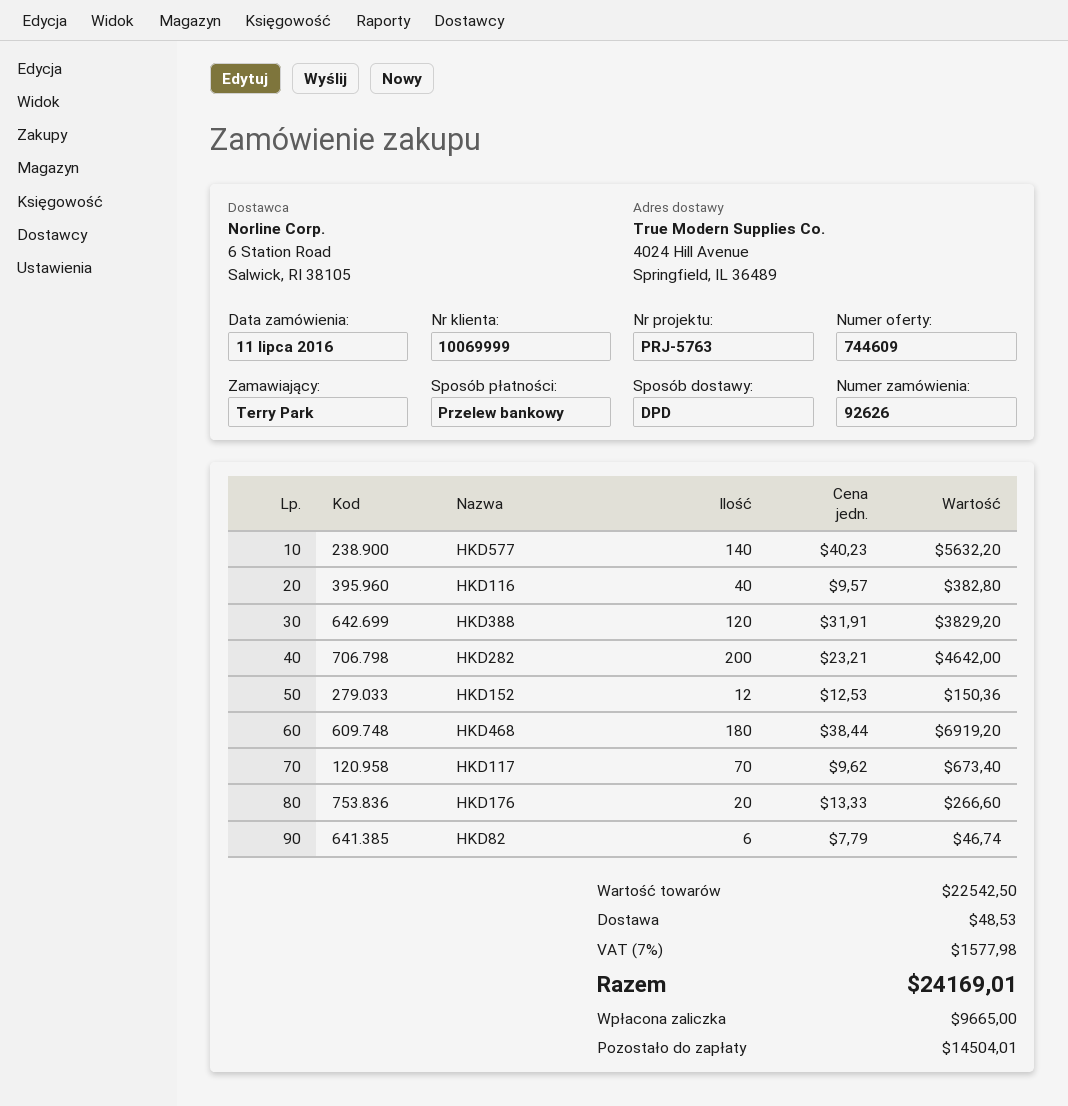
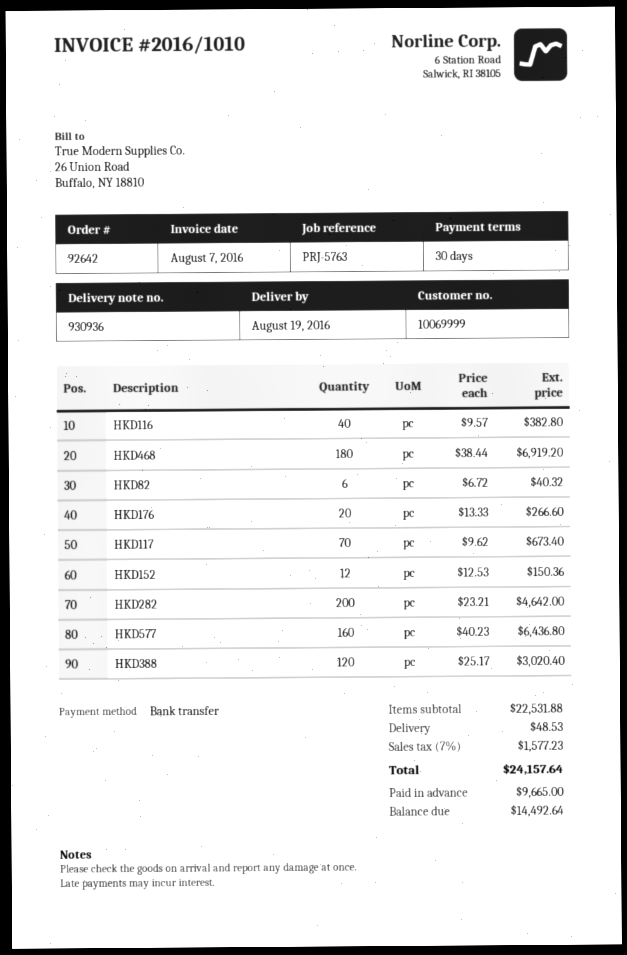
order number: 92626 -> 92642
HKD577: 140 x 40.23 = 5632.20 -> 160 x 40.23 = 6436.80
HKD388: 120 x 31.91 = 3829.20 -> 120 x 25.17 = 3020.40
HKD82: 6 x 7.79 = 46.74 -> 6 x 6.72 = 40.32
subtotal: 22542.50 -> 22531.88
tax: 7% = 1577.98 -> 7% = 1577.23
total: 24169.01 -> 24157.64
balance: 14504.01 -> 14492.64

